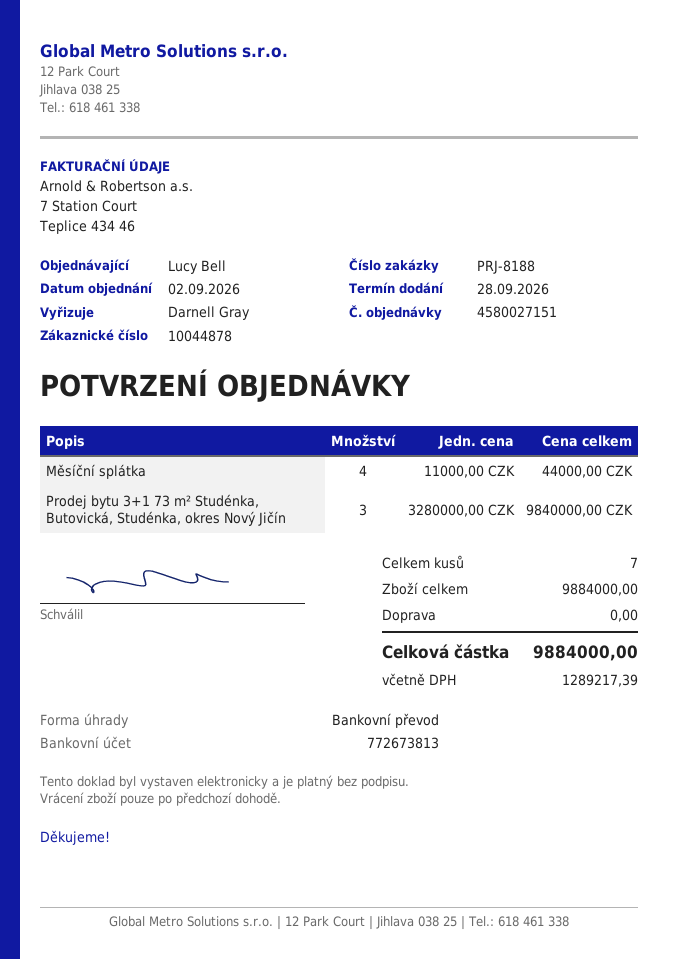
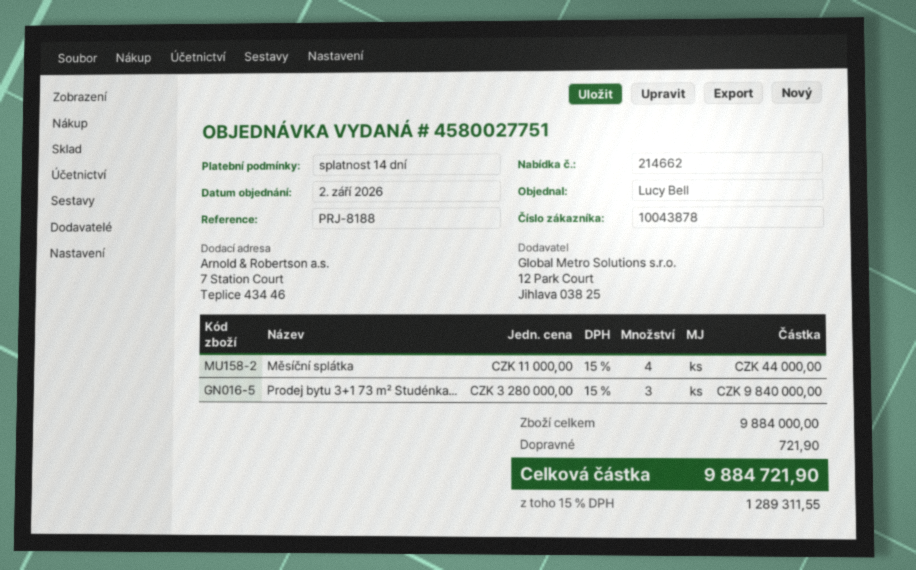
order number: 4580027151 -> 4580027751
customer number: 10044878 -> 10043878
shipping: 0.00 -> 721.90
tax: 1289217.39 -> 1289311.55
total: 9884000.00 -> 9884721.90

